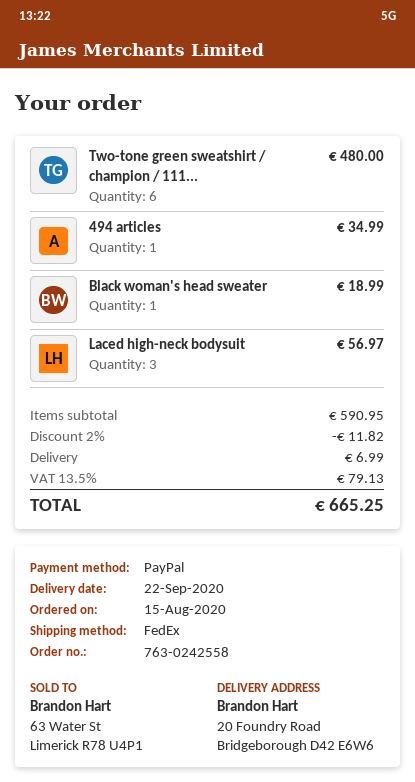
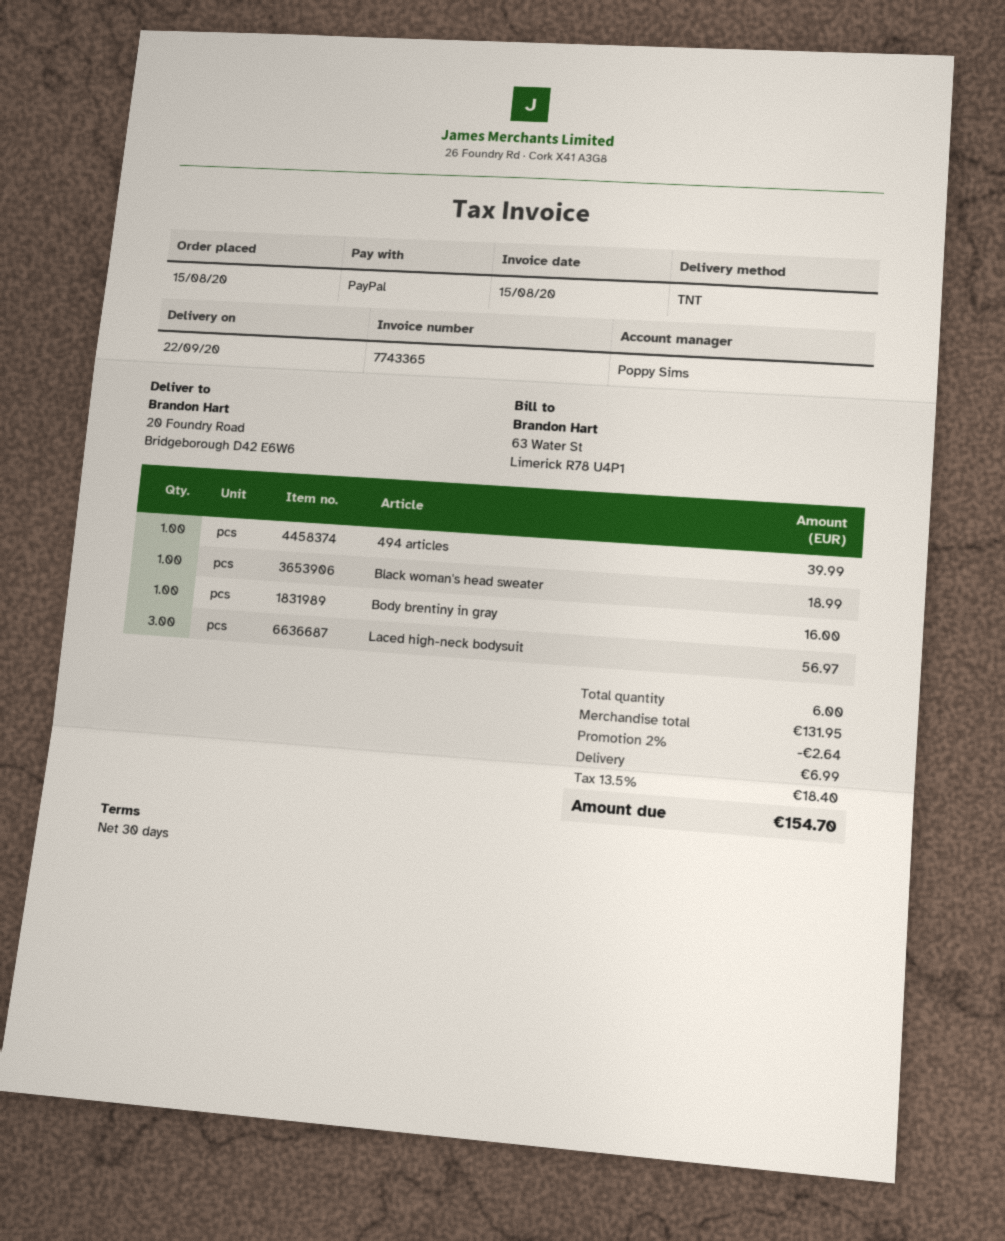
shipping method: FedEx -> TNT
Two-tone green sweatshirt / champion / 111...: 6 for 480.00 -> none
494 articles: 1 for 34.99 -> 1 for 39.99
Body brentiny in gray: none -> 1 for 16.00
subtotal: 590.95 -> 131.95
discount: 2% = 11.82 -> 2% = 2.64
tax: 13.5% = 79.13 -> 13.5% = 18.40
total: 665.25 -> 154.70

